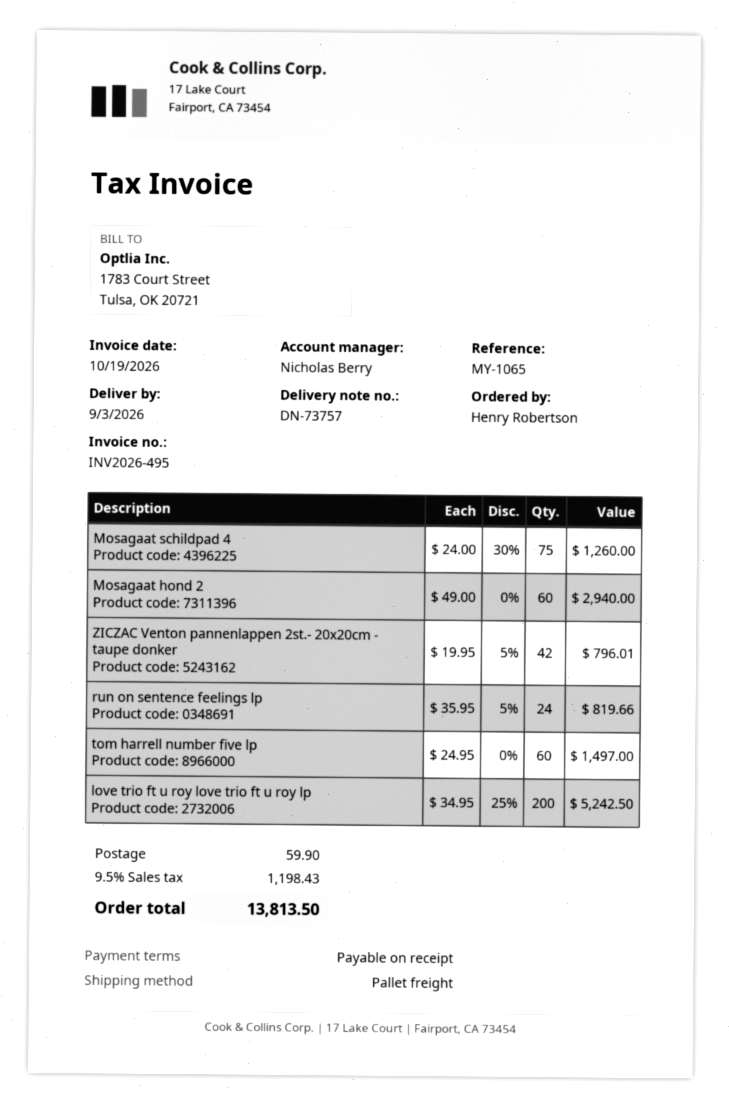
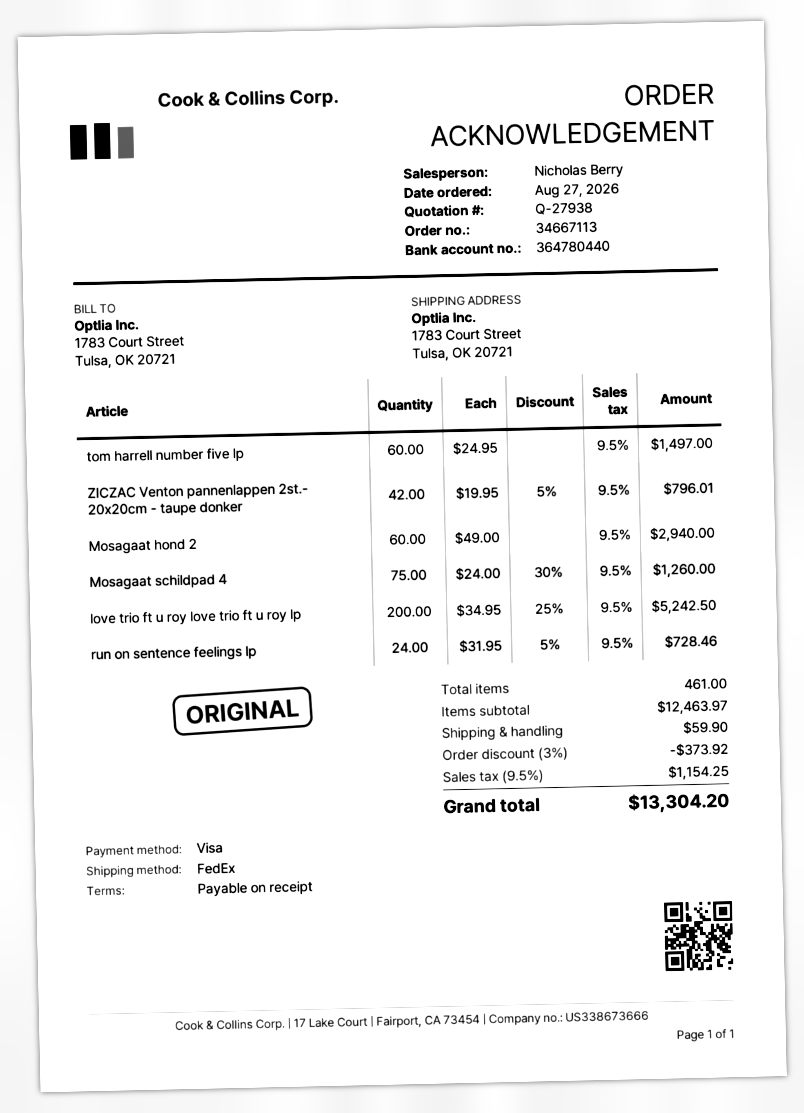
shipping method: pallet freight -> FedEx
run on sentence feelings lp: 24 x 35.95 - 5% = 819.66 -> 24 x 31.95 - 5% = 728.46
discount: none -> 3% = 373.92
tax: 9.5% = 1198.43 -> 9.5% = 1154.25
total: 13813.50 -> 13304.20

